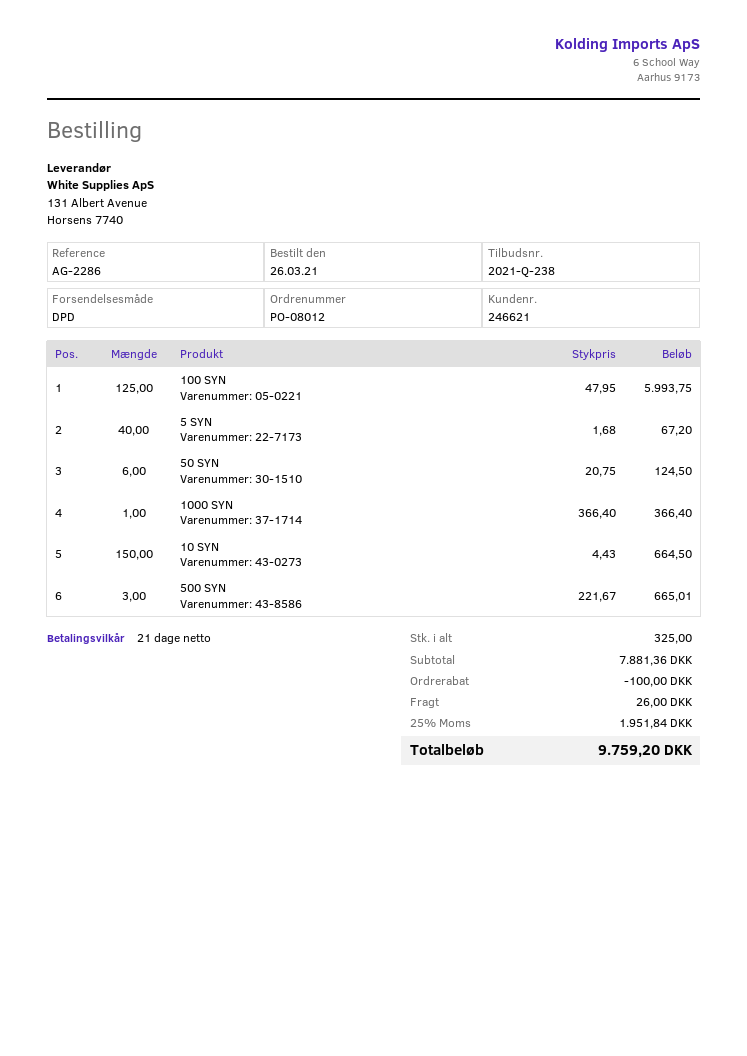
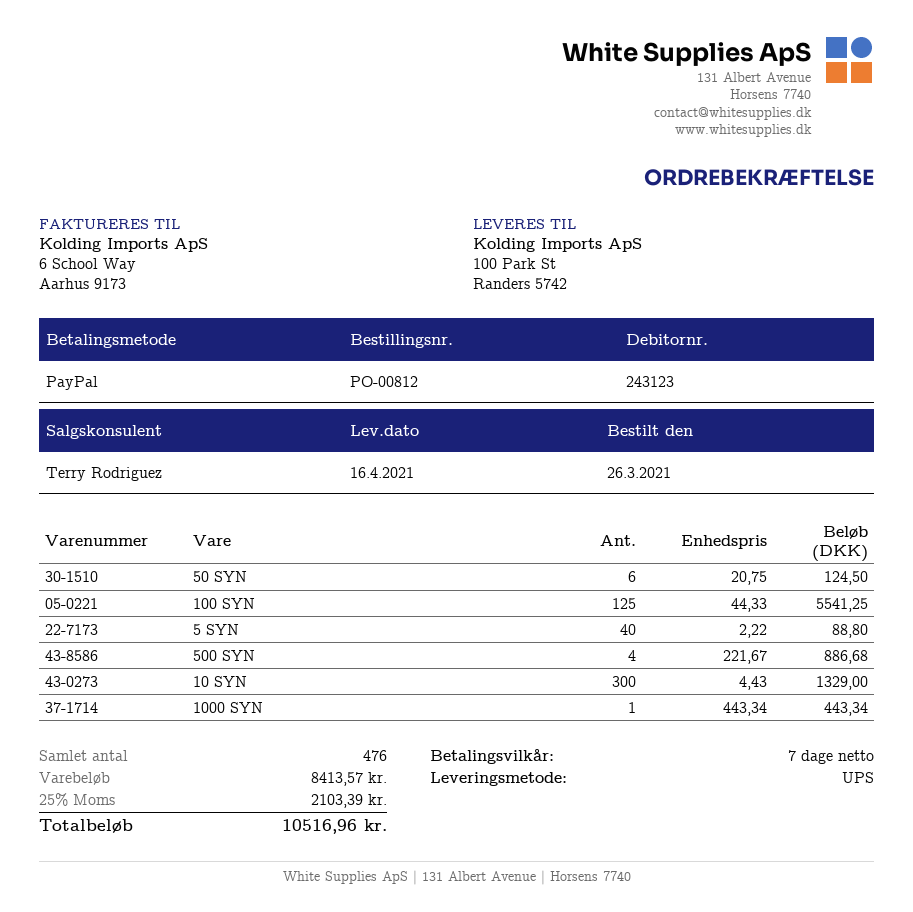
order number: PO-08012 -> PO-00812
payment terms: 21 days -> 7 days
customer number: 246621 -> 243123
shipping method: DPD -> UPS
100 SYN: 125 x 47.95 = 5993.75 -> 125 x 44.33 = 5541.25
5 SYN: 40 x 1.68 = 67.20 -> 40 x 2.22 = 88.80
1000 SYN: 1 x 366.40 = 366.40 -> 1 x 443.34 = 443.34
10 SYN: 150 x 4.43 = 664.50 -> 300 x 4.43 = 1329.00
500 SYN: 3 x 221.67 = 665.01 -> 4 x 221.67 = 886.68
total quantity: 325 -> 476
subtotal: 7881.36 -> 8413.57
discount: 100.00 -> none
shipping: 26.00 -> none
tax: 25% = 1951.84 -> 25% = 2103.39
total: 9759.20 -> 10516.96

